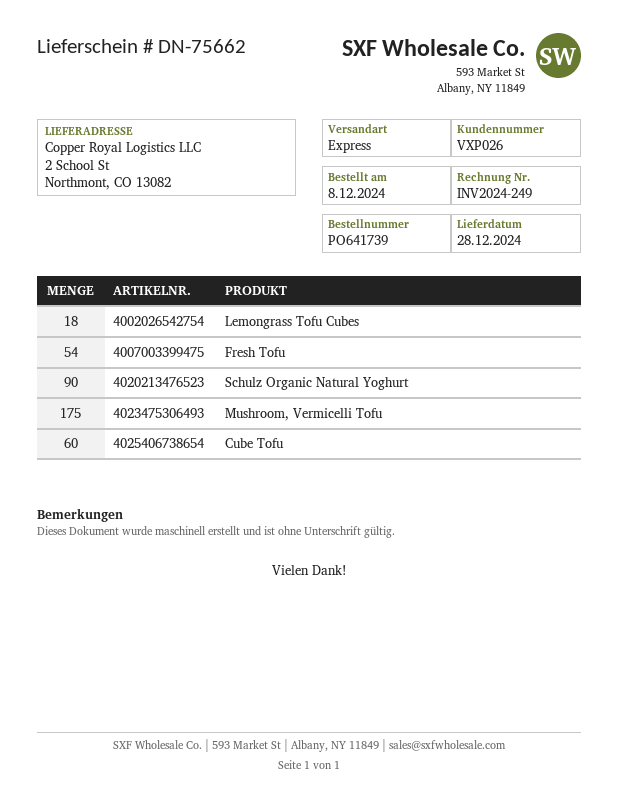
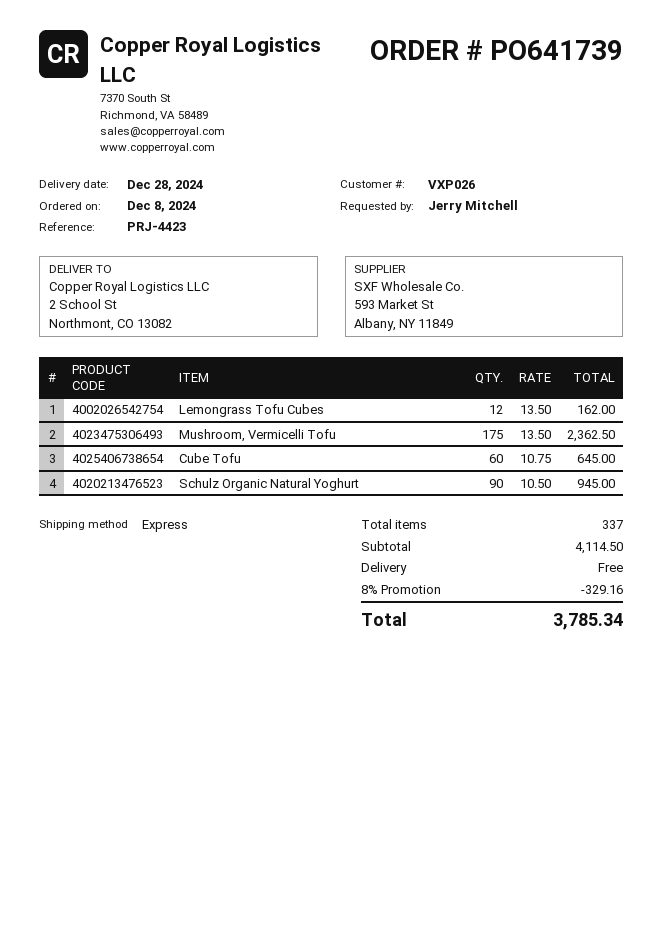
Lemongrass Tofu Cubes: 18 -> 12
Fresh Tofu: 54 -> none

